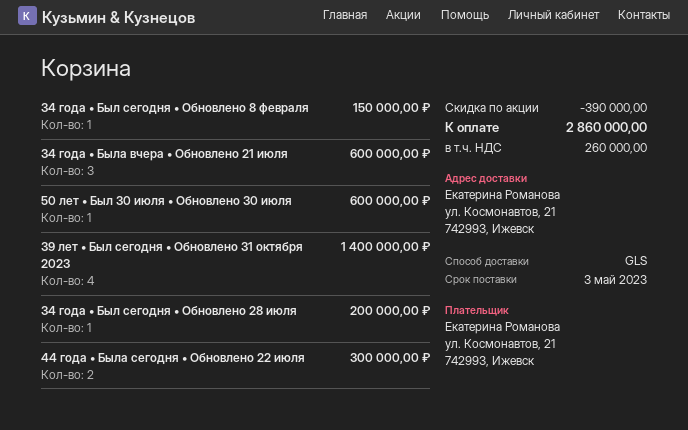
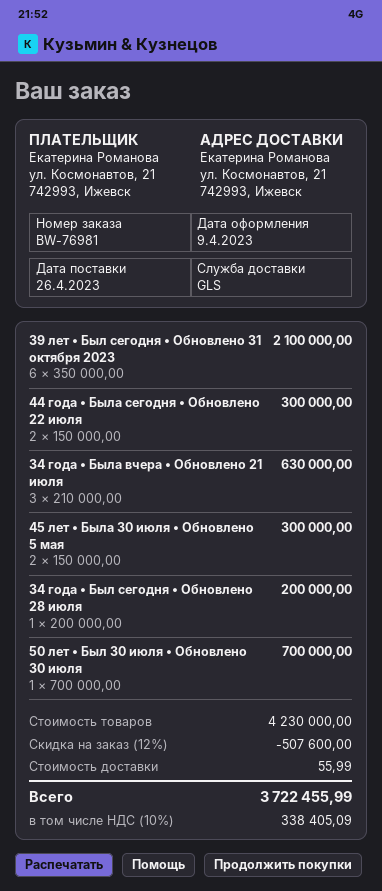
delivery date: 2023-05-03 -> 2023-04-26
34 года • Был сегодня • Обновлено 8 февраля: 1 for 150000.00 -> none
34 года • Была вчера • Обновлено 21 июля: 3 for 600000.00 -> 3 for 630000.00
50 лет • Был 30 июля • Обновлено 30 июля: 1 for 600000.00 -> 1 for 700000.00
39 лет • Был сегодня • Обновлено 31 октября 2023: 4 for 1400000.00 -> 6 for 2100000.00
45 лет • Была 30 июля • Обновлено 5 мая: none -> 2 for 300000.00
discount: 390000.00 -> 507600.00
shipping: none -> 55.99
tax: 260000.00 -> 338405.09
total: 2860000.00 -> 3722455.99

